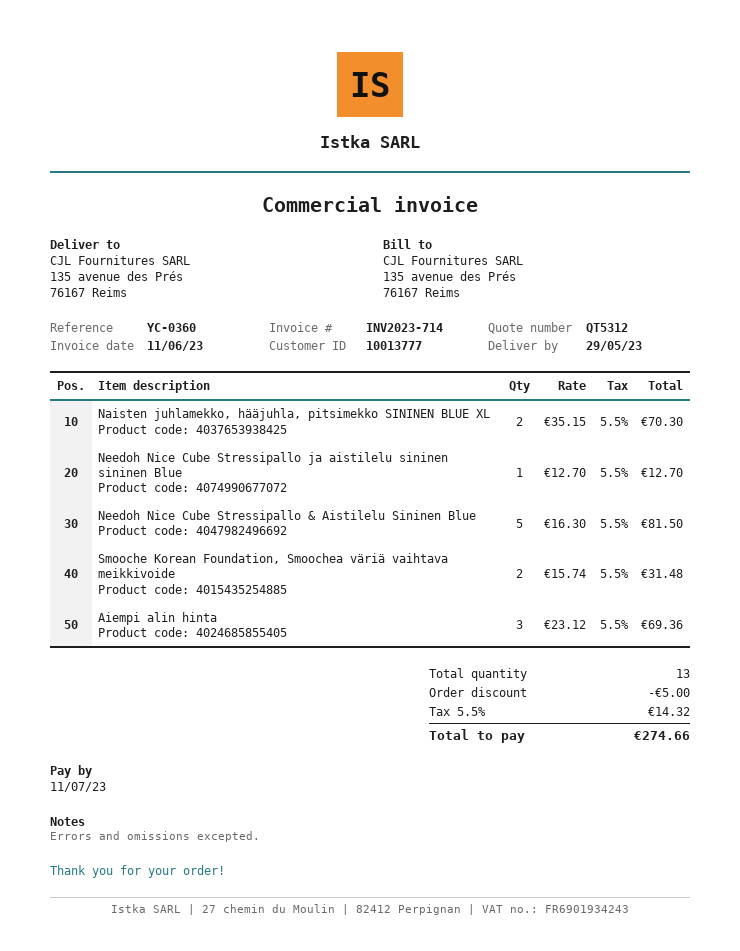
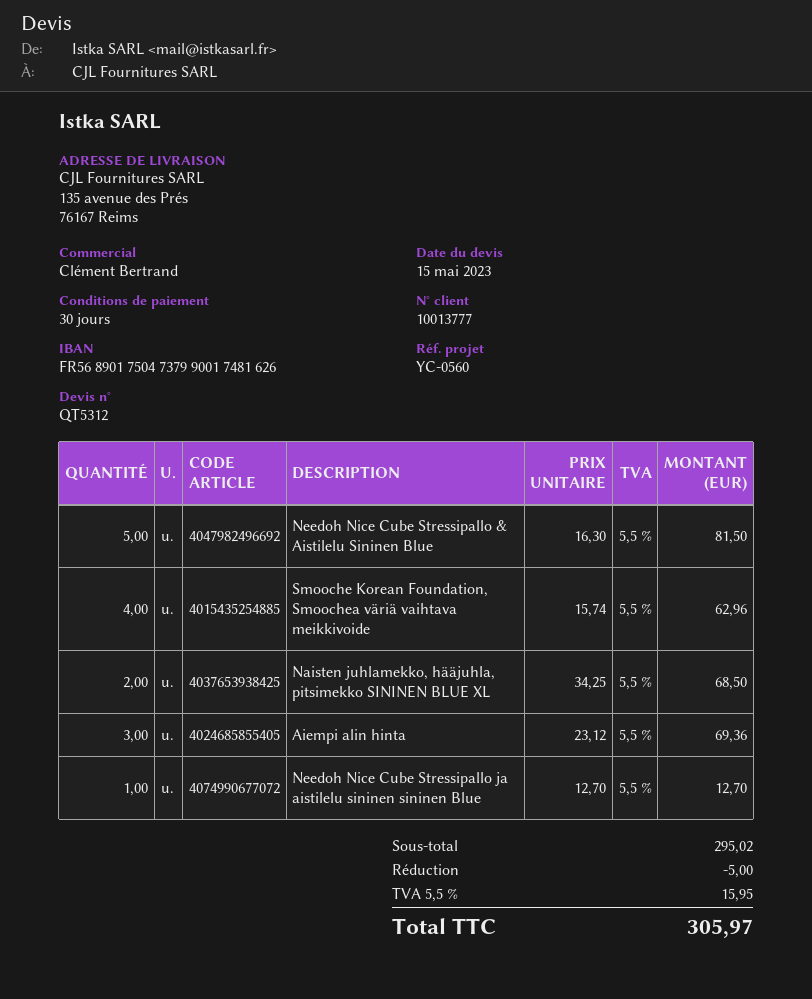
reference: YC-0360 -> YC-0560
Naisten juhlamekko, hääjuhla, pitsimekko SININEN BLUE XL: 2 x 35.15 = 70.30 -> 2 x 34.25 = 68.50
Smooche Korean Foundation, Smoochea väriä vaihtava meikkivoide: 2 x 15.74 = 31.48 -> 4 x 15.74 = 62.96
tax: 5.5% = 14.32 -> 5.5% = 15.95
total: 274.66 -> 305.97

